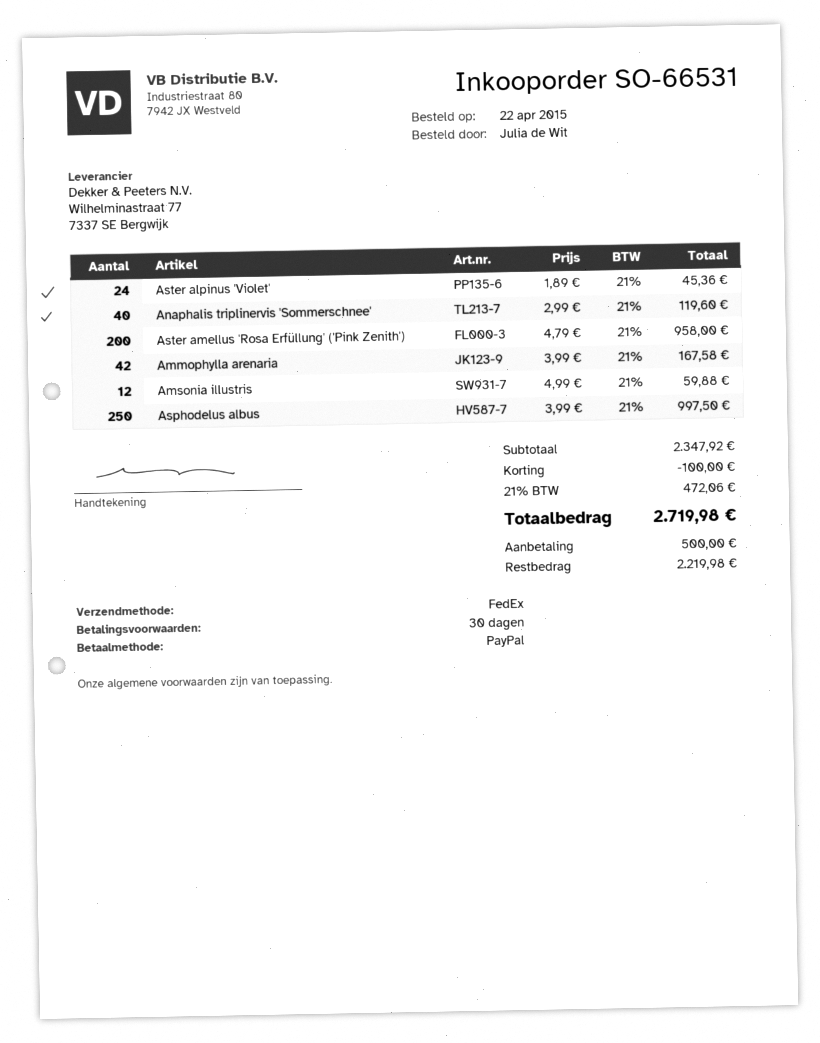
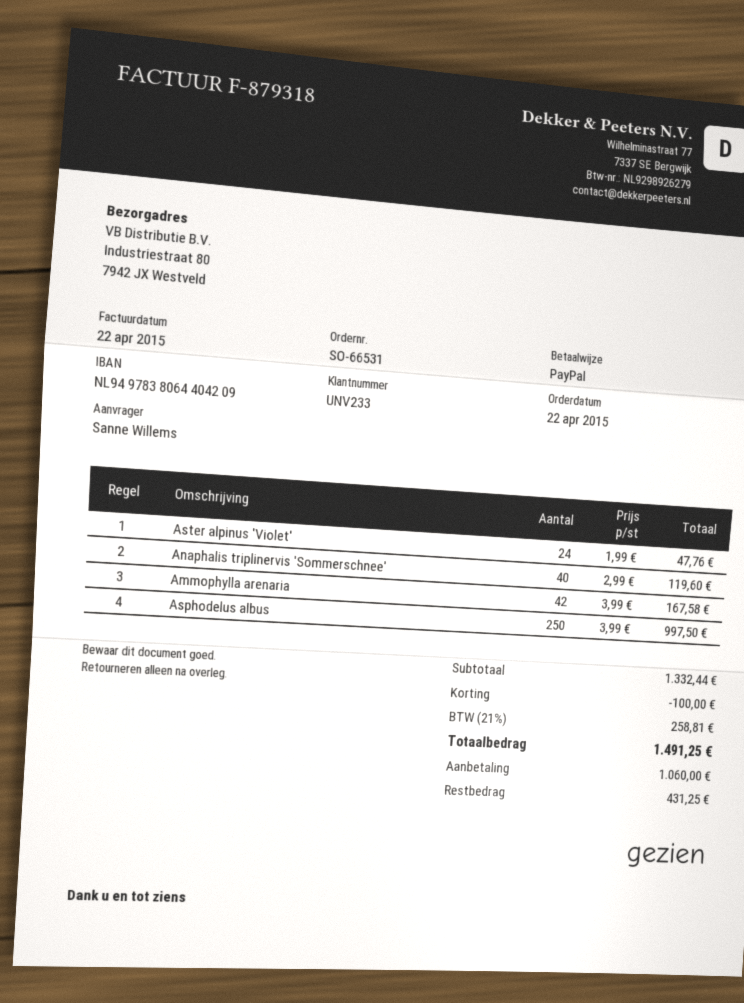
ordered by: Julia de Wit -> Sanne Willems
Aster alpinus 'Violet': 24 x 1.89 = 45.36 -> 24 x 1.99 = 47.76
Aster amellus 'Rosa Erfüllung' ('Pink Zenith'): 200 x 4.79 = 958.00 -> none
Amsonia illustris: 12 x 4.99 = 59.88 -> none
subtotal: 2347.92 -> 1332.44
tax: 21% = 472.06 -> 21% = 258.81
total: 2719.98 -> 1491.25
deposit: 500.00 -> 1060.00
balance: 2219.98 -> 431.25

